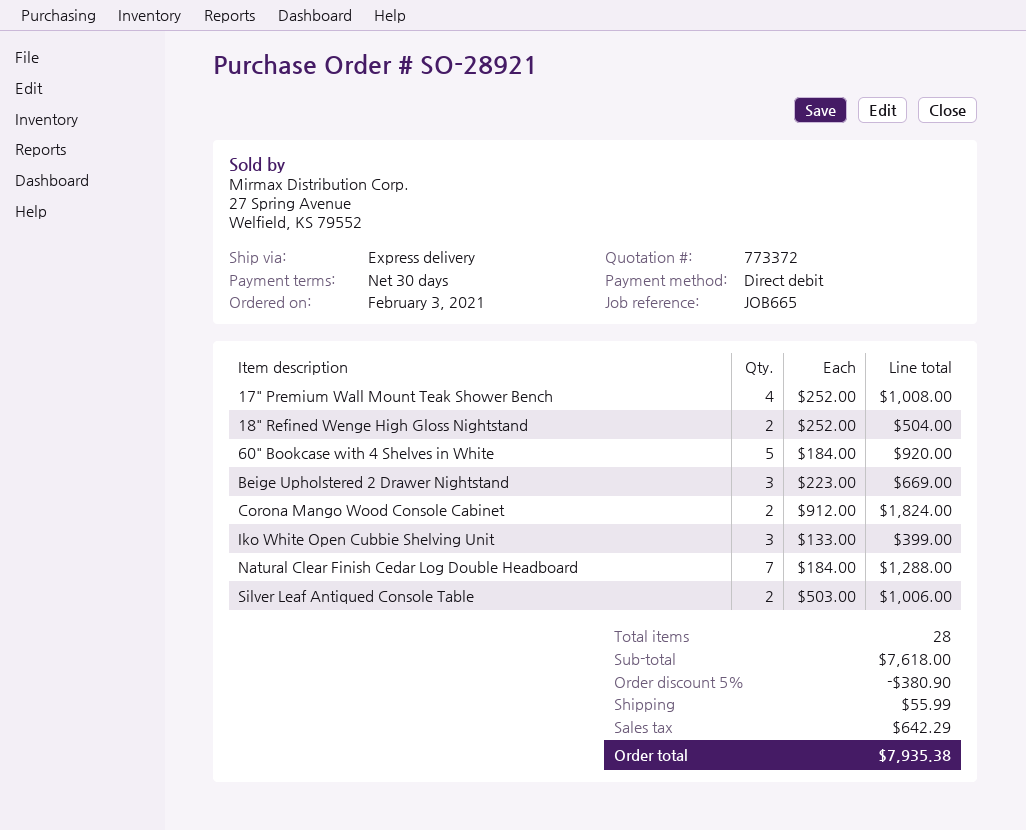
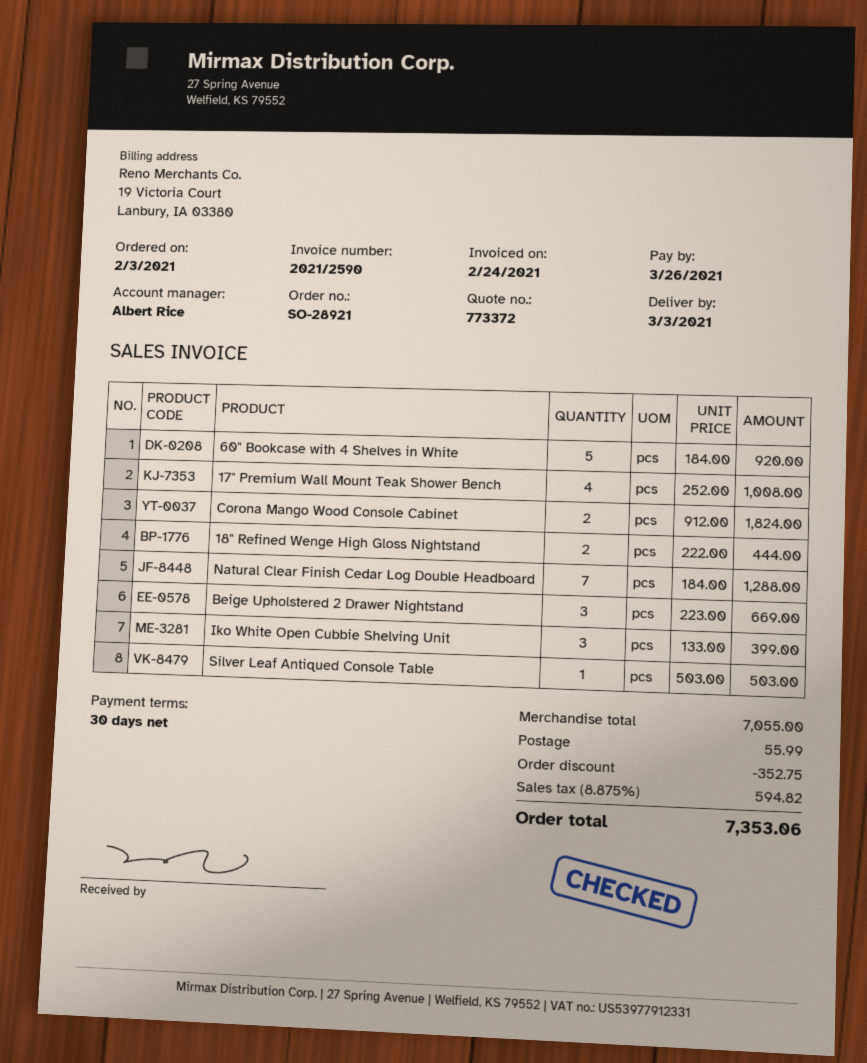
18" Refined Wenge High Gloss Nightstand: 2 x 252.00 = 504.00 -> 2 x 222.00 = 444.00
Silver Leaf Antiqued Console Table: 2 x 503.00 = 1006.00 -> 1 x 503.00 = 503.00
subtotal: 7618.00 -> 7055.00
discount: 380.90 -> 352.75
tax: 642.29 -> 594.82
total: 7935.38 -> 7353.06

